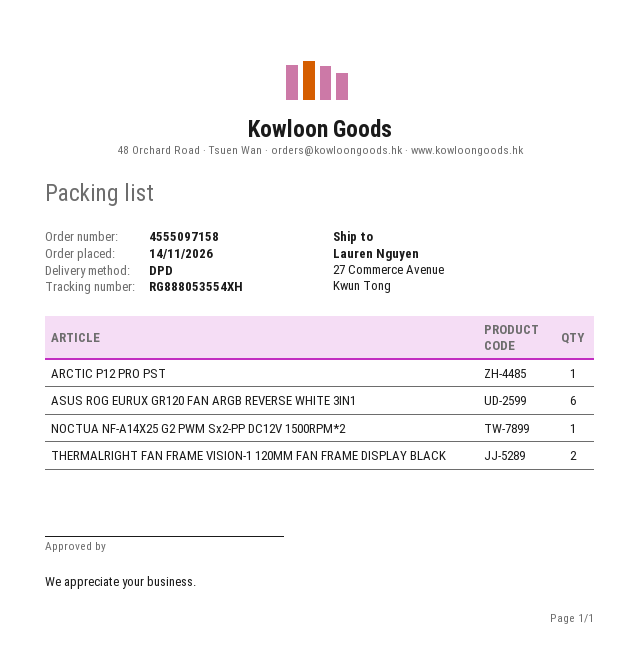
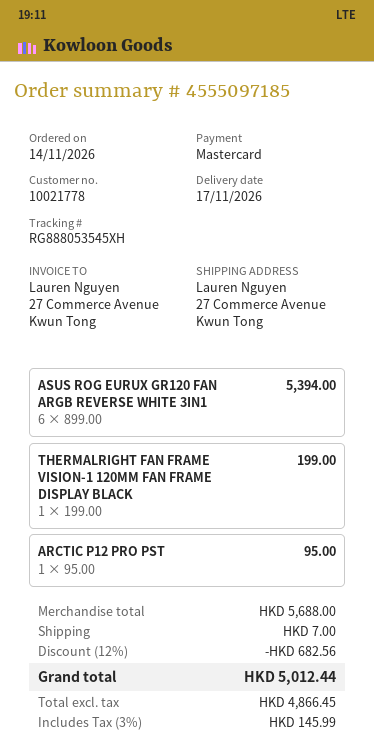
order number: 4555097158 -> 4555097185
tracking number: RG888053554XH -> RG888053545XH
NOCTUA NF-A14X25 G2 PWM Sx2-PP DC12V 1500RPM*2: 1 -> none
THERMALRIGHT FAN FRAME VISION-1 120MM FAN FRAME DISPLAY BLACK: 2 -> 1

